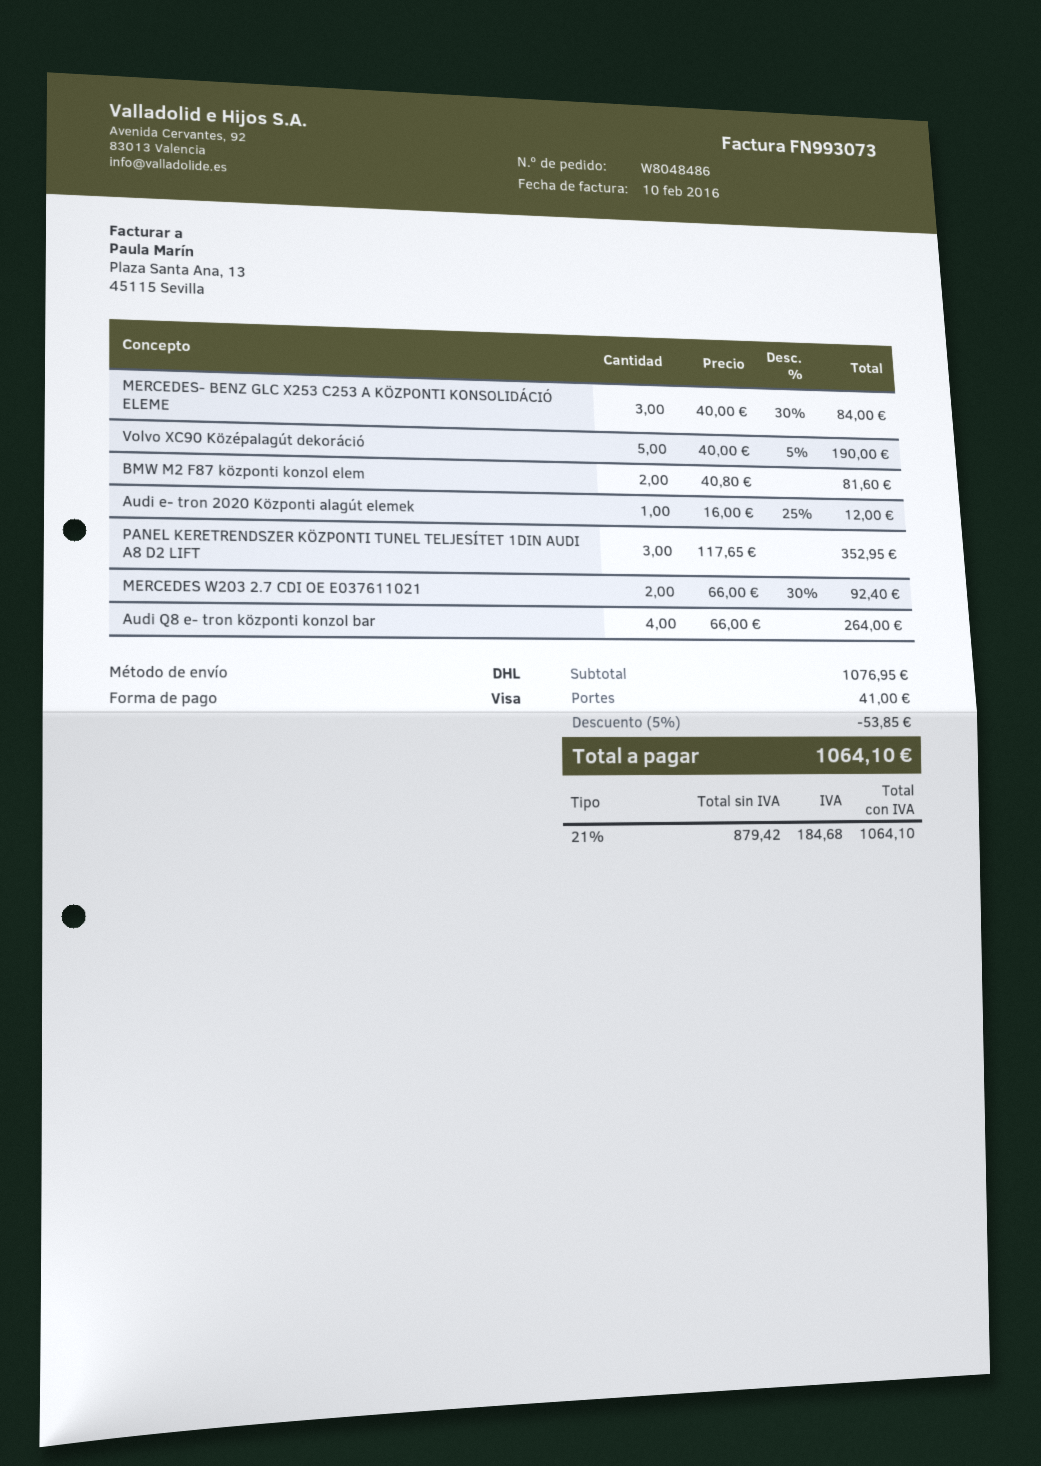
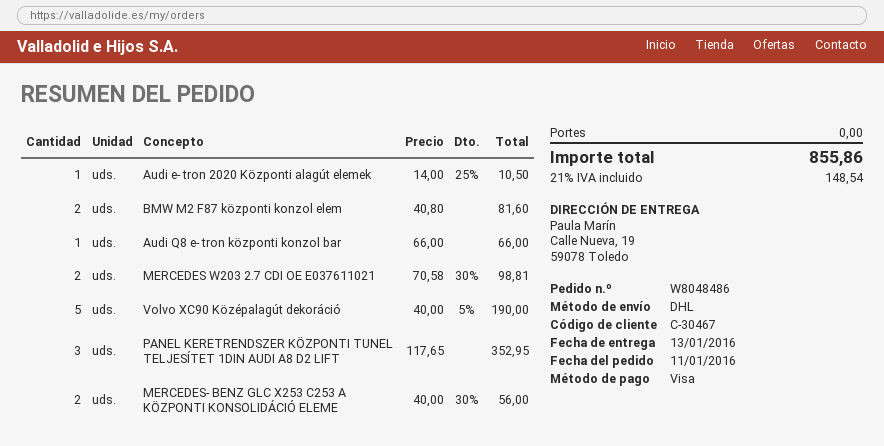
MERCEDES- BENZ GLC X253 C253 A KÖZPONTI KONSOLIDÁCIÓ ELEME: 3 x 40.00 - 30% = 84.00 -> 2 x 40.00 - 30% = 56.00
Audi e- tron 2020 Központi alagút elemek: 1 x 16.00 - 25% = 12.00 -> 1 x 14.00 - 25% = 10.50
MERCEDES W203 2.7 CDI OE E037611021: 2 x 66.00 - 30% = 92.40 -> 2 x 70.58 - 30% = 98.81
Audi Q8 e- tron központi konzol bar: 4 x 66.00 = 264.00 -> 1 x 66.00 = 66.00
discount: 5% = 53.85 -> none
shipping: 41.00 -> 0.00
tax: 21% = 184.68 -> 21% = 148.54
total: 1064.10 -> 855.86

